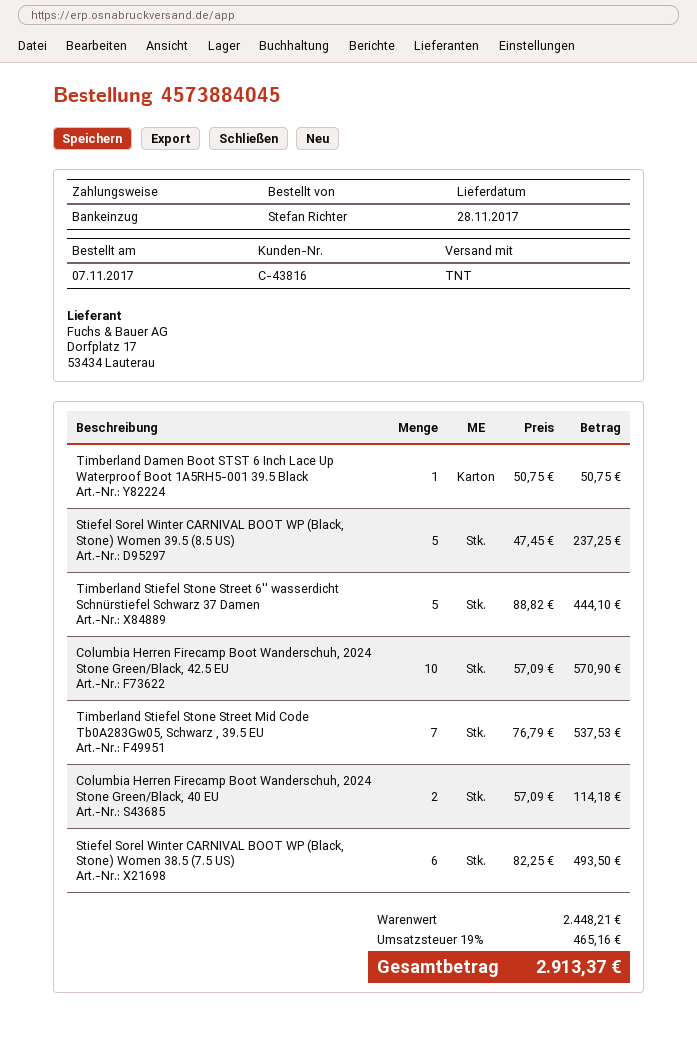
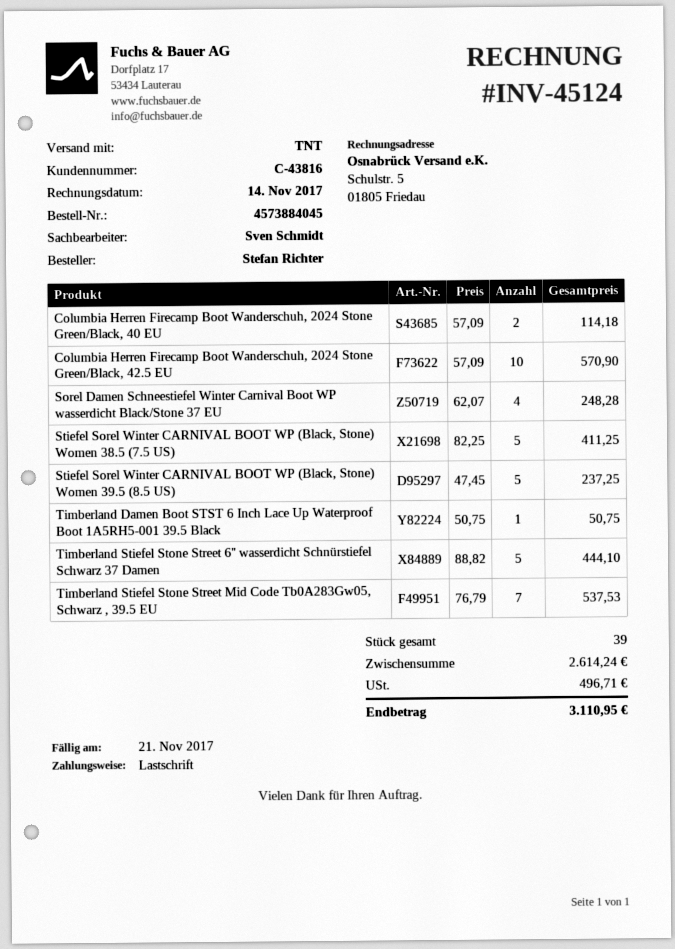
Stiefel Sorel Winter CARNIVAL BOOT WP (Black, Stone) Women 38.5 (7.5 US): 6 x 82.25 = 493.50 -> 5 x 82.25 = 411.25
Sorel Damen Schneestiefel Winter Carnival Boot WP wasserdicht Black/Stone 37 EU: none -> 4 x 62.07 = 248.28
subtotal: 2448.21 -> 2614.24
tax: 465.16 -> 496.71
total: 2913.37 -> 3110.95

